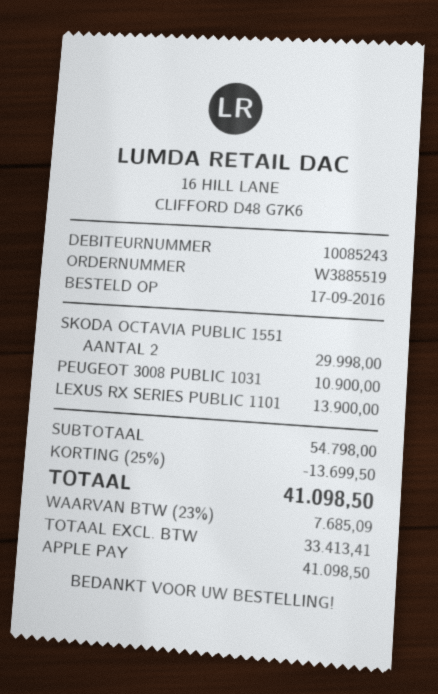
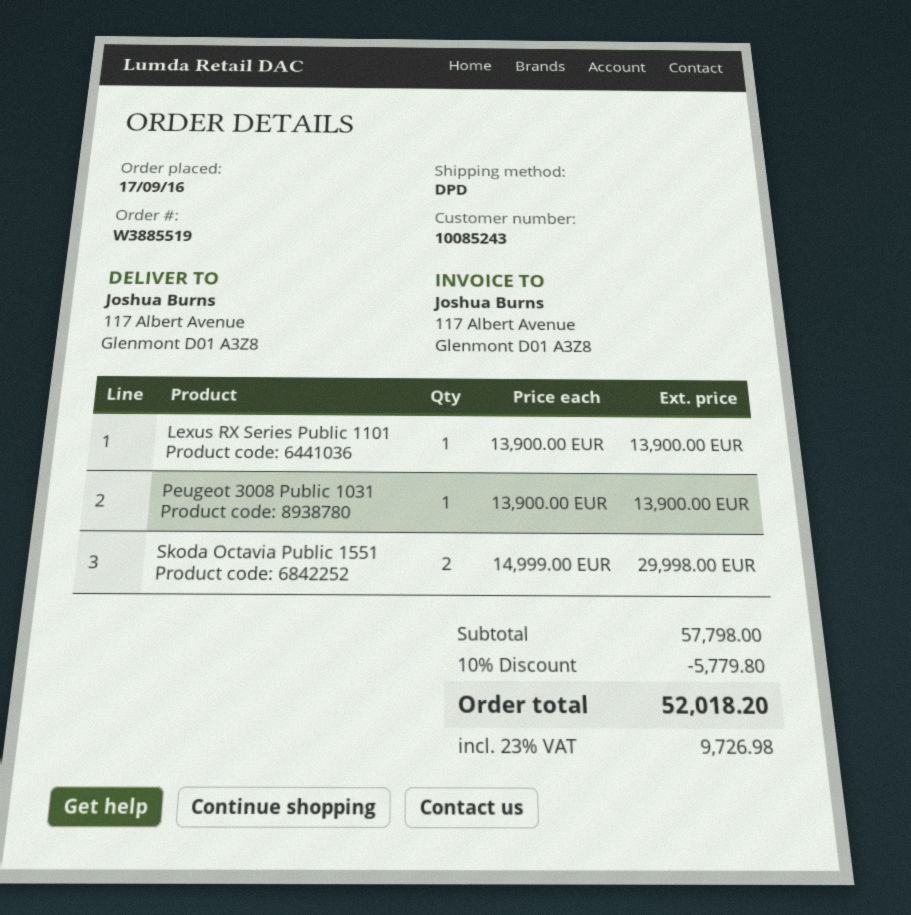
PEUGEOT 3008 PUBLIC 1031: 1 for 10900.00 -> 1 for 13900.00
subtotal: 54798.00 -> 57798.00
discount: 25% = 13699.50 -> 10% = 5779.80
tax: 23% = 7685.09 -> 23% = 9726.98
total: 41098.50 -> 52018.20

